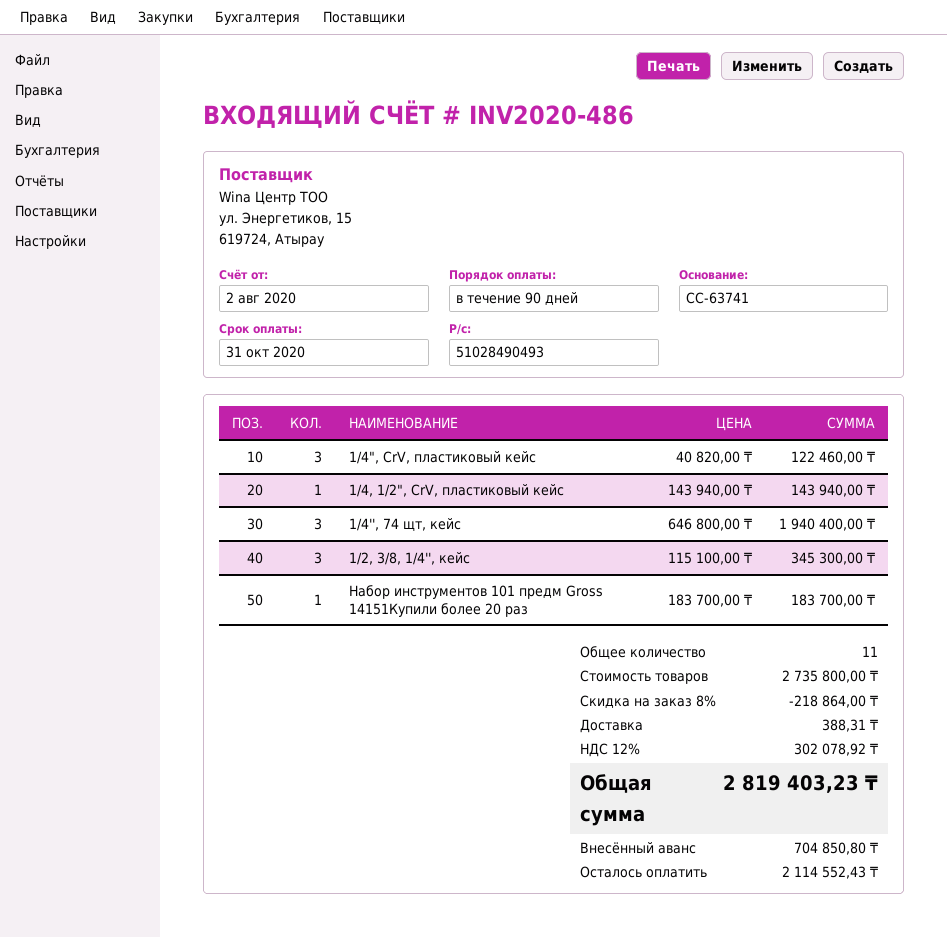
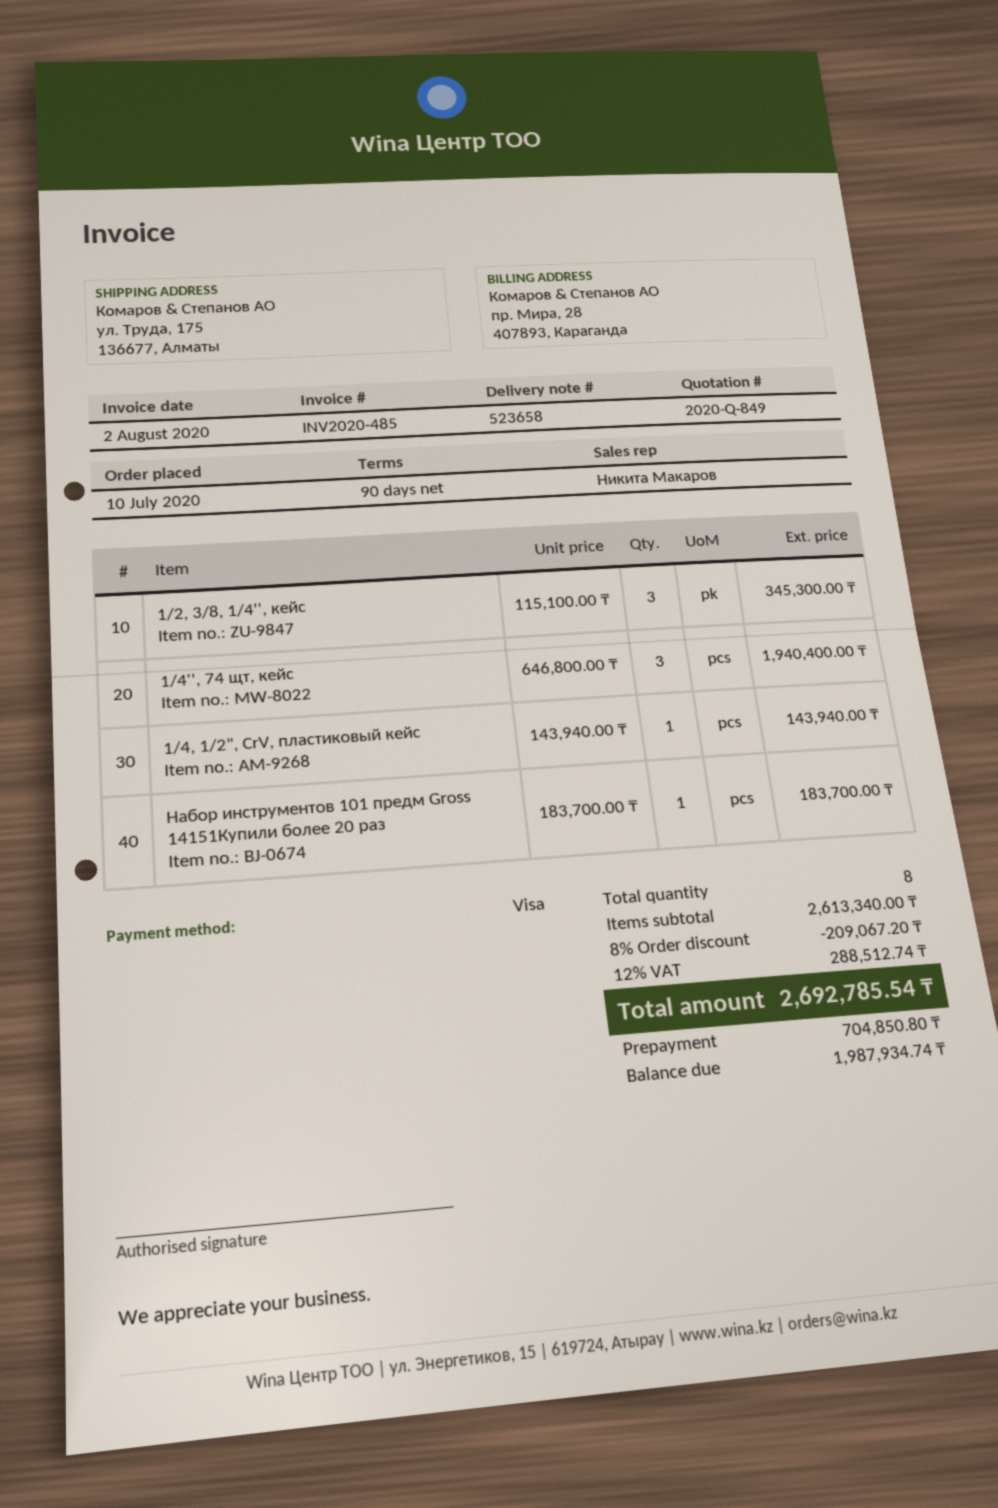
invoice number: INV2020-486 -> INV2020-485
1/4", CrV, пластиковый кейс: 3 x 40820.00 = 122460.00 -> none
total quantity: 11 -> 8
subtotal: 2735800.00 -> 2613340.00
discount: 8% = 218864.00 -> 8% = 209067.20
shipping: 388.31 -> none
tax: 12% = 302078.92 -> 12% = 288512.74
total: 2819403.23 -> 2692785.54
balance: 2114552.43 -> 1987934.74

